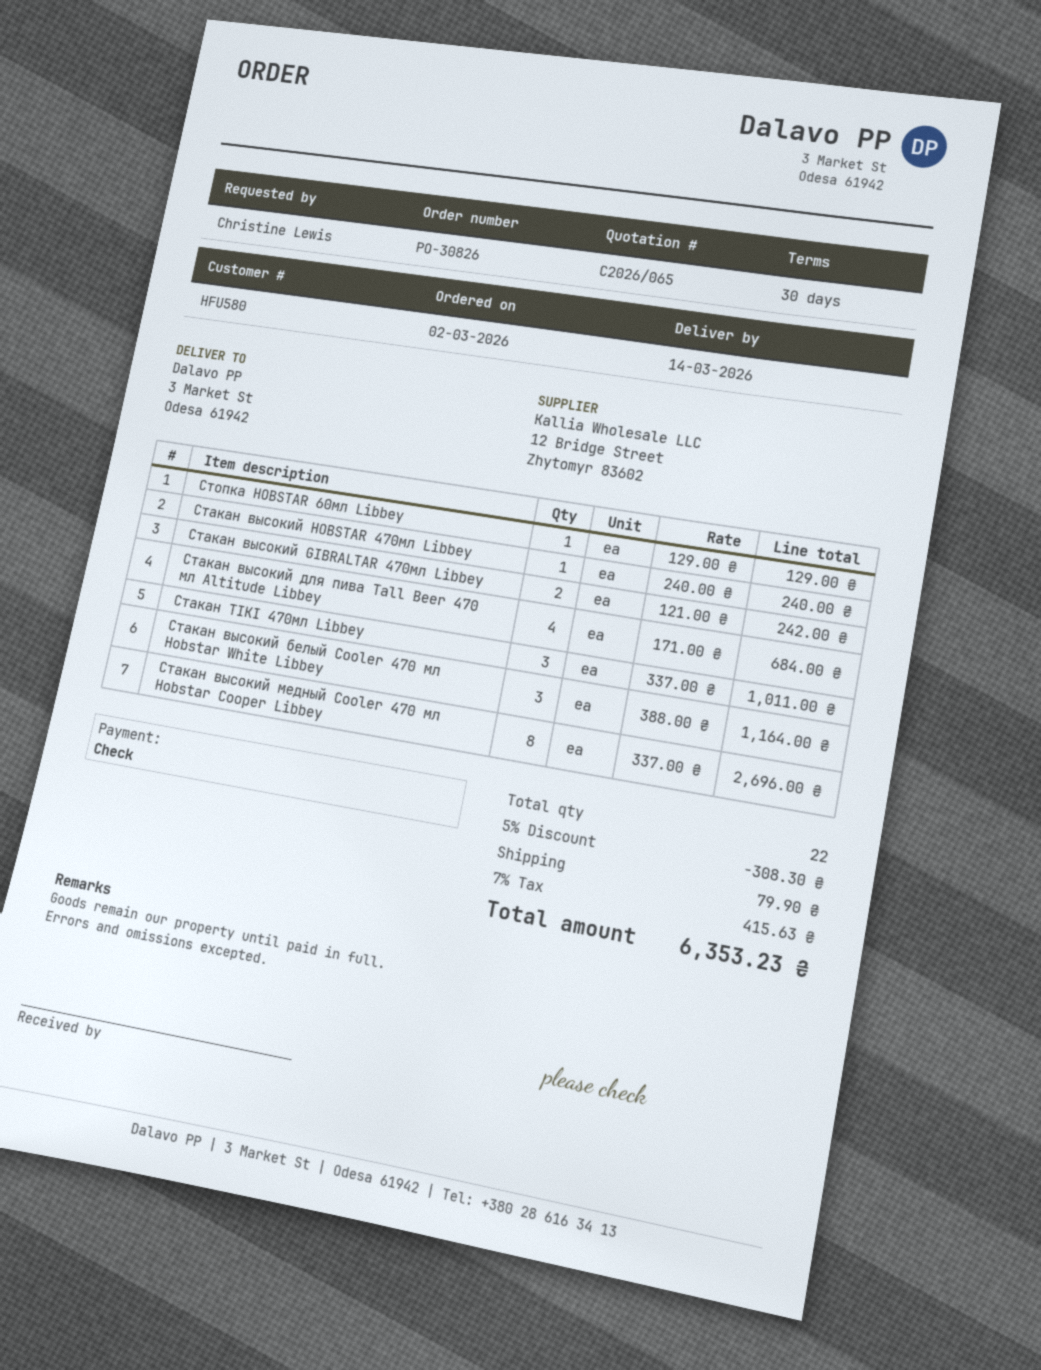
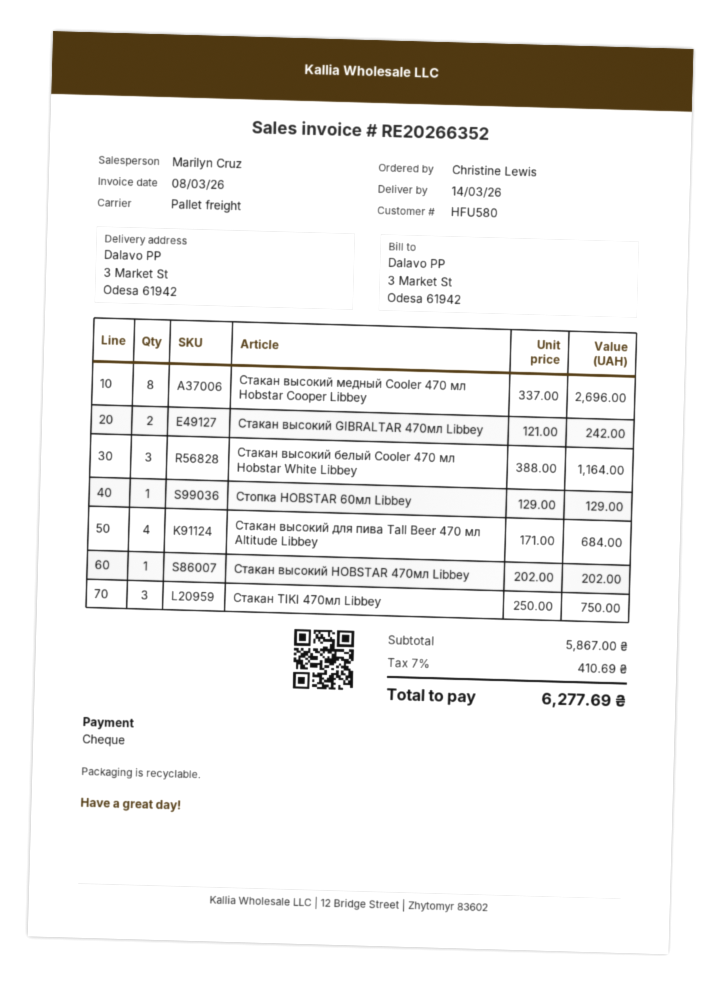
Стакан высокий HOBSTAR 470мл Libbey: 1 x 240.00 = 240.00 -> 1 x 202.00 = 202.00
Стакан TIKI 470мл Libbey: 3 x 337.00 = 1011.00 -> 3 x 250.00 = 750.00
discount: 5% = 308.30 -> none
shipping: 79.90 -> none
tax: 7% = 415.63 -> 7% = 410.69
total: 6353.23 -> 6277.69

